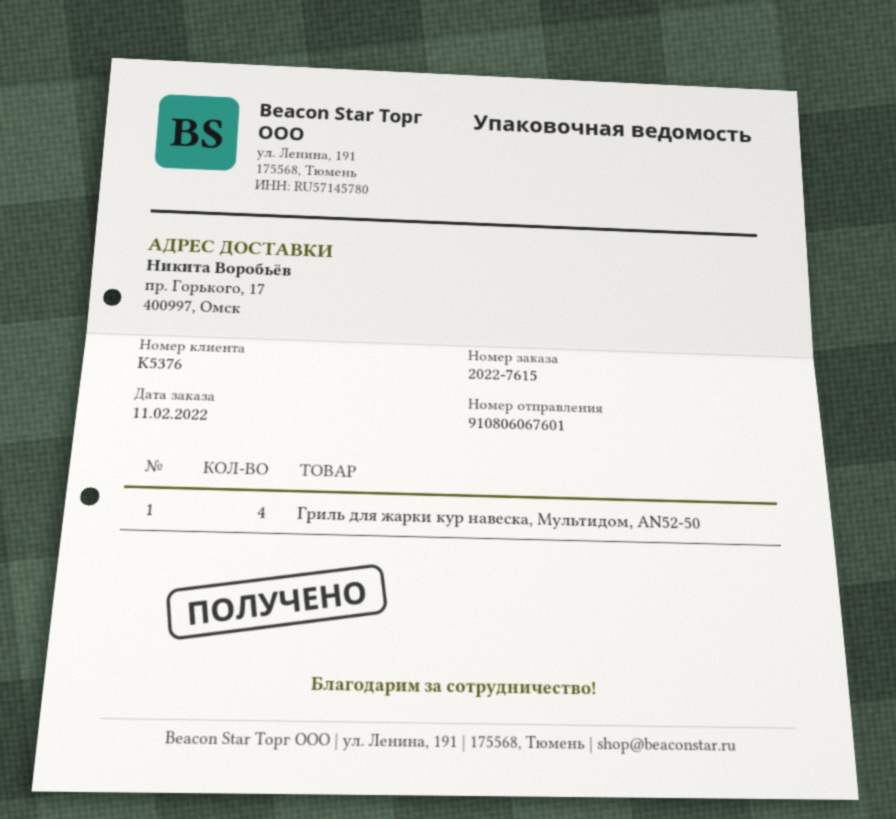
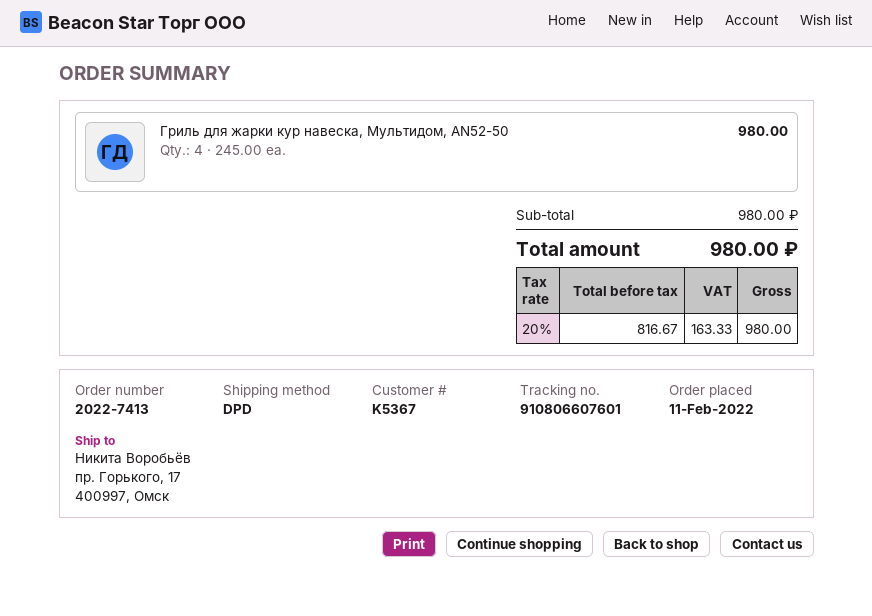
order number: 2022-7615 -> 2022-7413
customer number: K5376 -> K5367
tracking number: 910806067601 -> 910806607601

